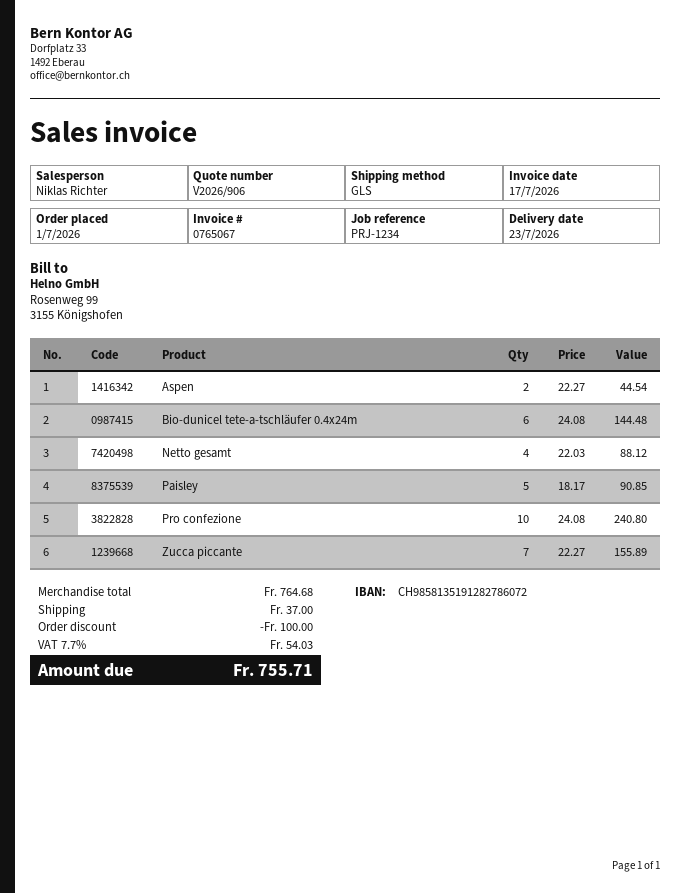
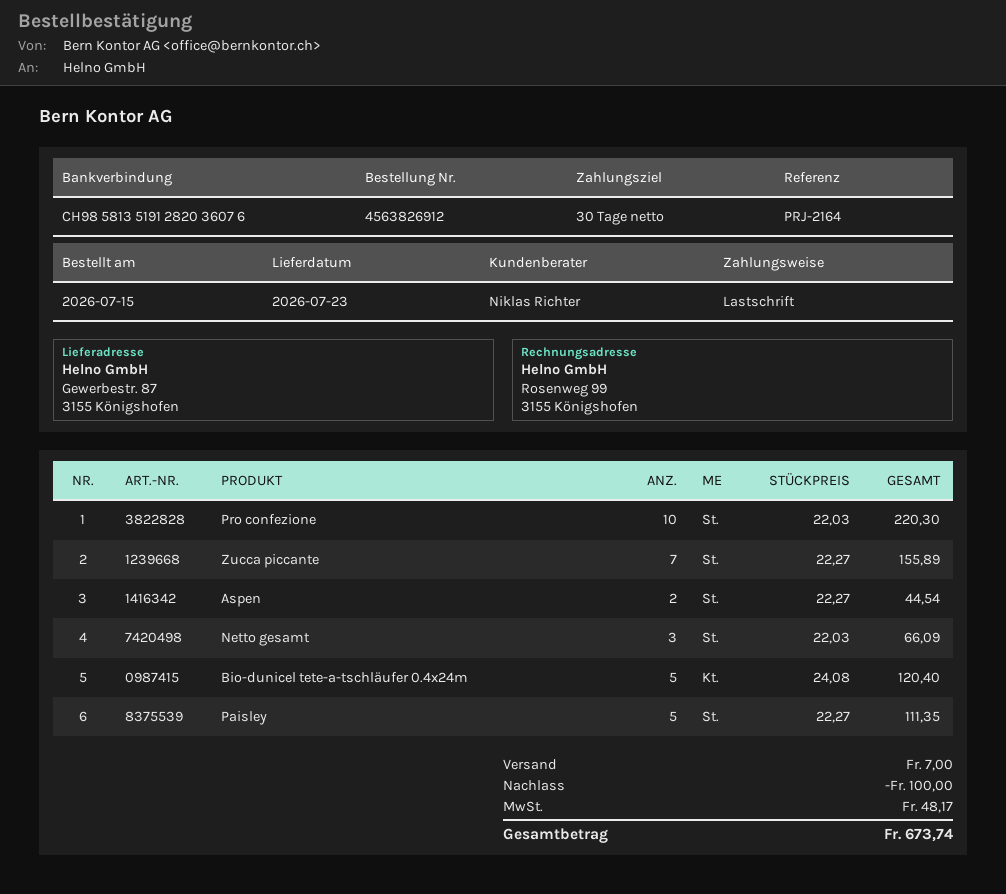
order date: 2026-07-01 -> 2026-07-15
reference: PRJ-1234 -> PRJ-2164
bank account: CH9858135191282786072 -> CH9858135191282036076
Bio-dunicel tete-a-tschläufer 0.4x24m: 6 x 24.08 = 144.48 -> 5 x 24.08 = 120.40
Netto gesamt: 4 x 22.03 = 88.12 -> 3 x 22.03 = 66.09
Paisley: 5 x 18.17 = 90.85 -> 5 x 22.27 = 111.35
Pro confezione: 10 x 24.08 = 240.80 -> 10 x 22.03 = 220.30
shipping: 37.00 -> 7.00
tax: 54.03 -> 48.17
total: 755.71 -> 673.74

